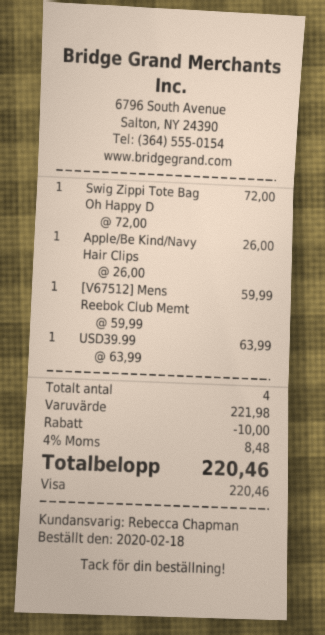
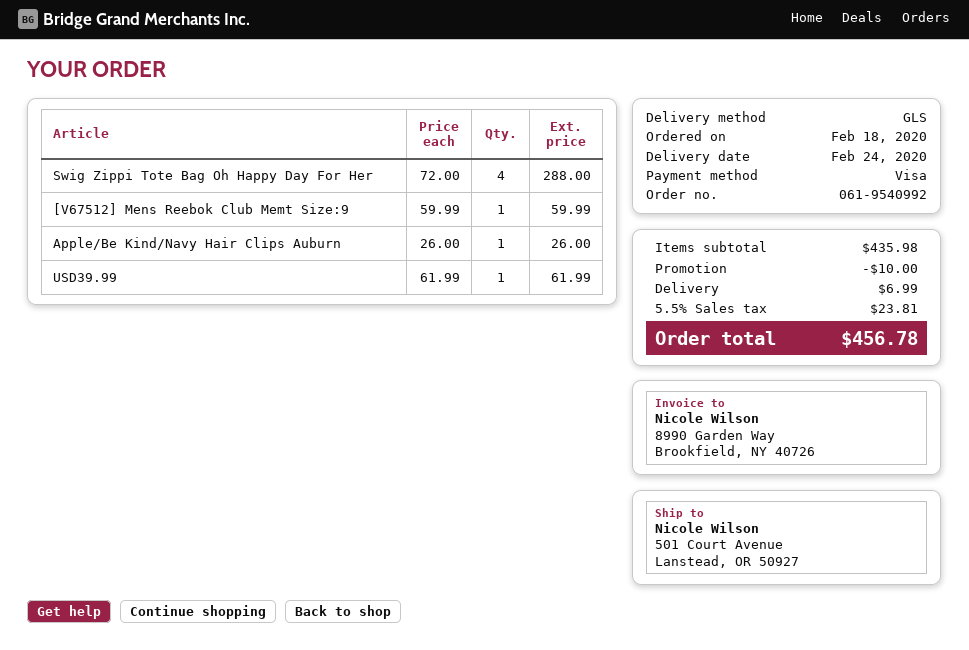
Swig Zippi Tote Bag Oh Happy D: 1 x 72.00 = 72.00 -> 4 x 72.00 = 288.00
USD39.99: 1 x 63.99 = 63.99 -> 1 x 61.99 = 61.99
subtotal: 221.98 -> 435.98
shipping: none -> 6.99
tax: 4% = 8.48 -> 5.5% = 23.81
total: 220.46 -> 456.78

